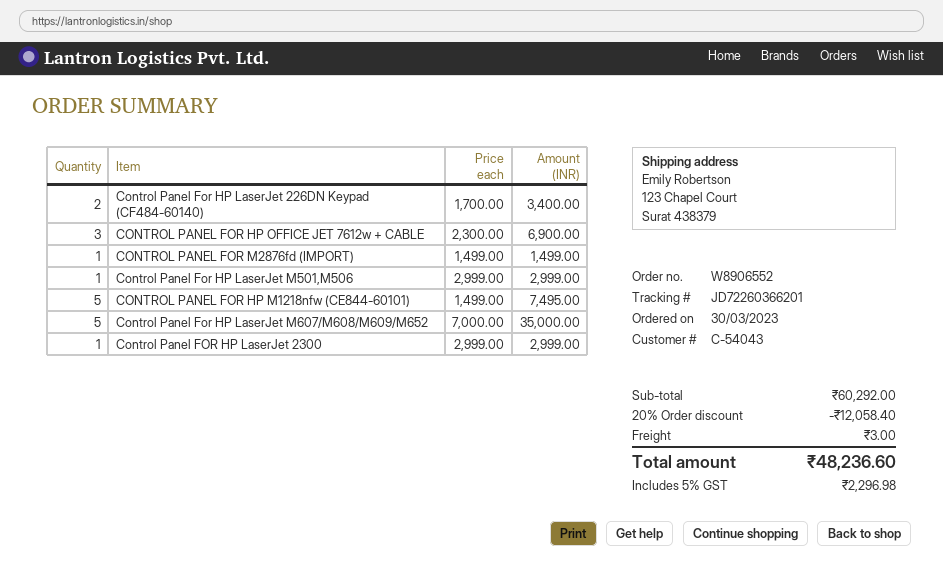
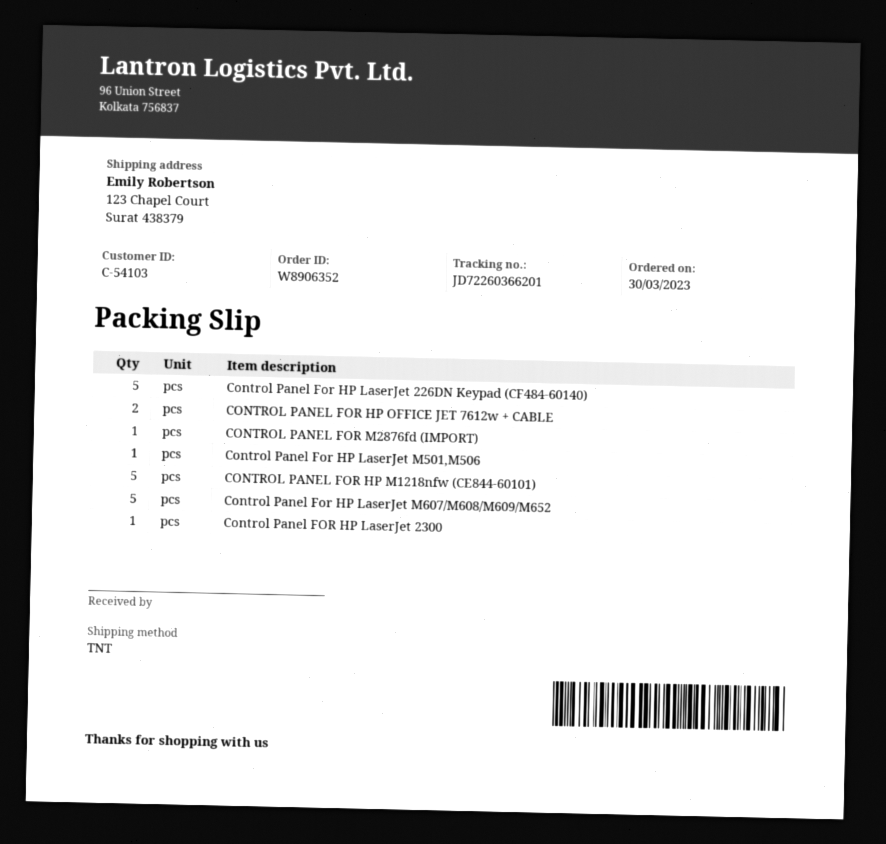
order number: W8906552 -> W8906352
customer number: C-54043 -> C-54103
Control Panel For HP LaserJet 226DN Keypad (CF484-60140): 2 -> 5
CONTROL PANEL FOR HP OFFICE JET 7612w + CABLE: 3 -> 2

